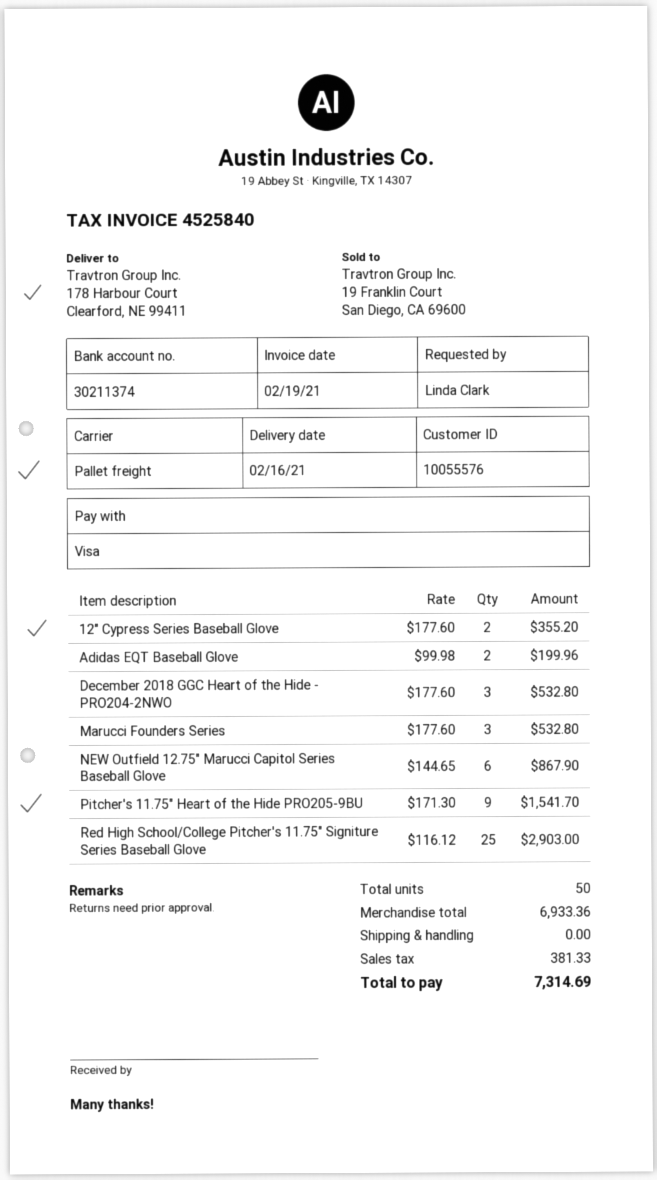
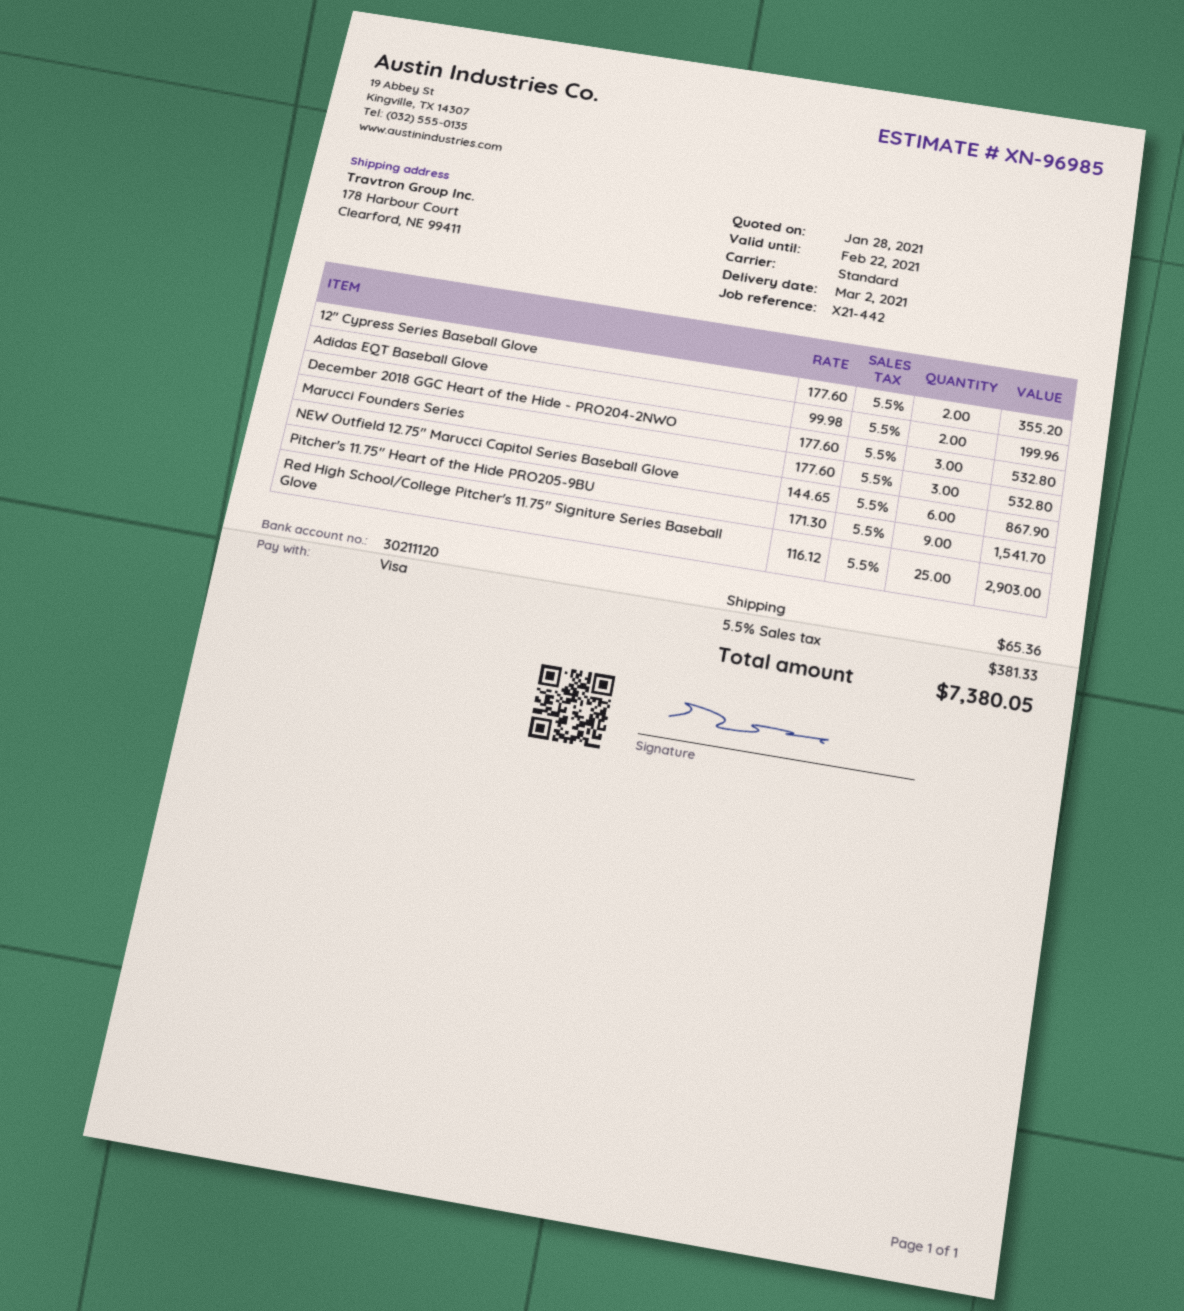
delivery date: 2021-02-16 -> 2021-03-02
bank account: 30211374 -> 30211120
shipping method: pallet freight -> standard
shipping: 0.00 -> 65.36
total: 7314.69 -> 7380.05

